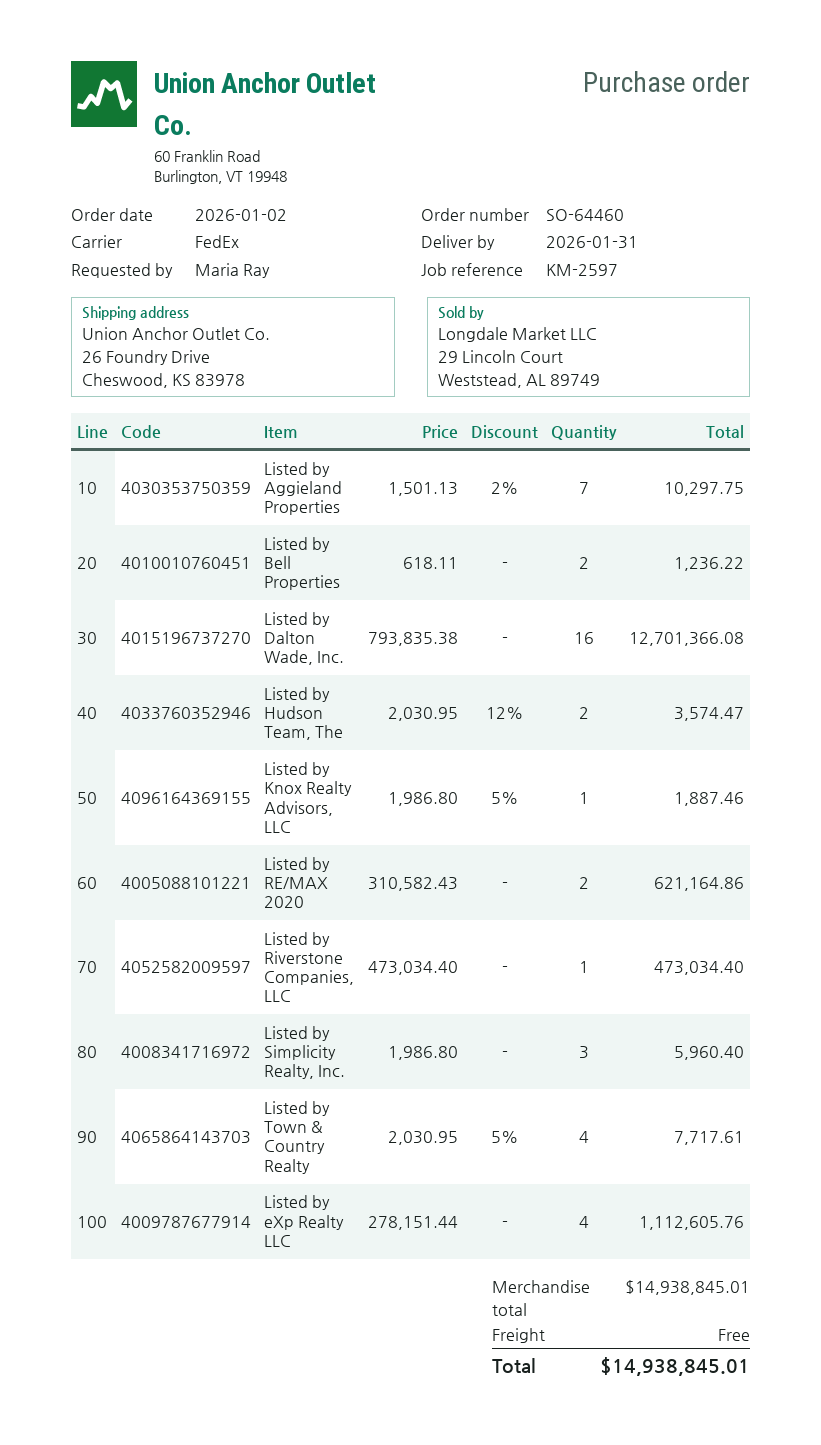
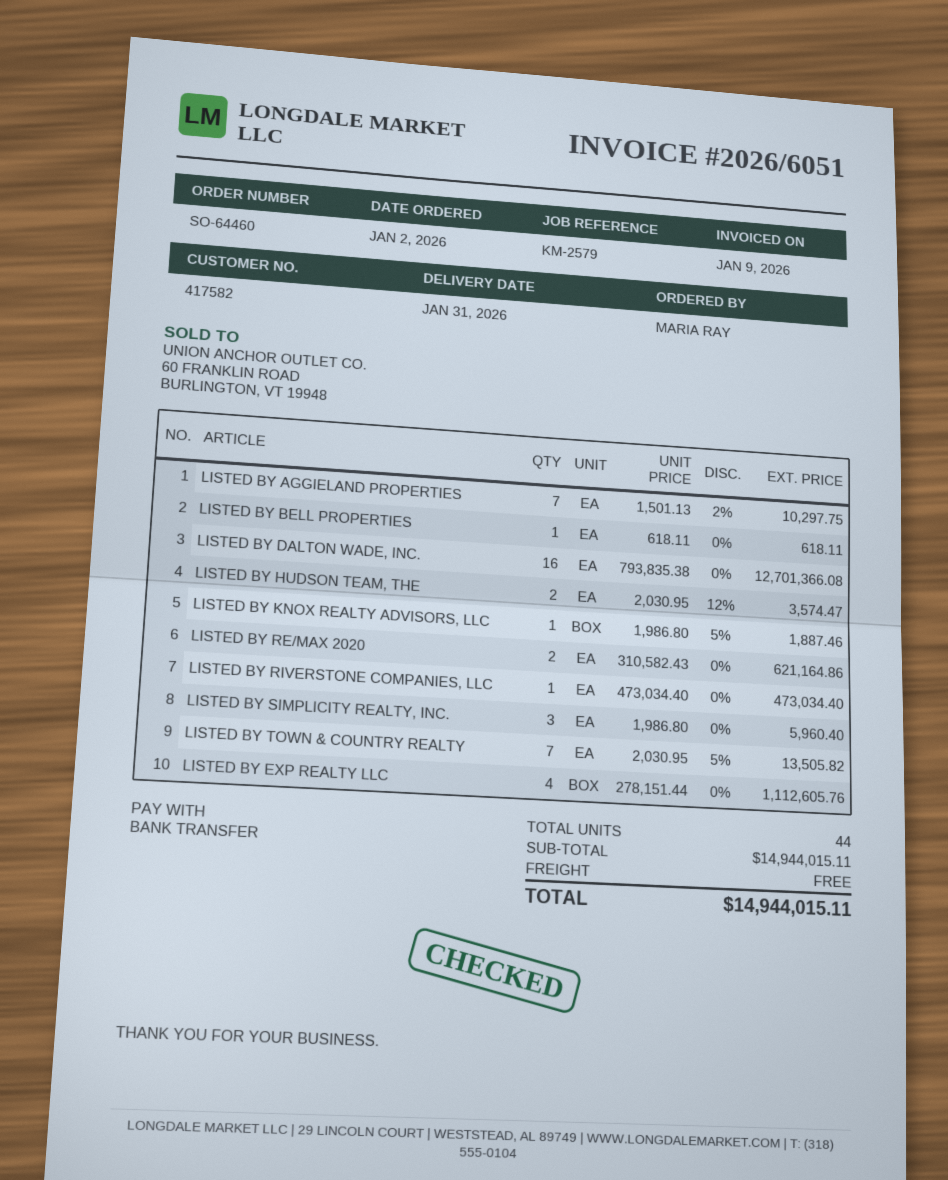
reference: KM-2597 -> KM-2579
Listed by Bell Properties: 2 x 618.11 = 1236.22 -> 1 x 618.11 = 618.11
Listed by Town & Country Realty: 4 x 2030.95 - 5% = 7717.61 -> 7 x 2030.95 - 5% = 13505.82
subtotal: 14938845.01 -> 14944015.11
total: 14938845.01 -> 14944015.11

